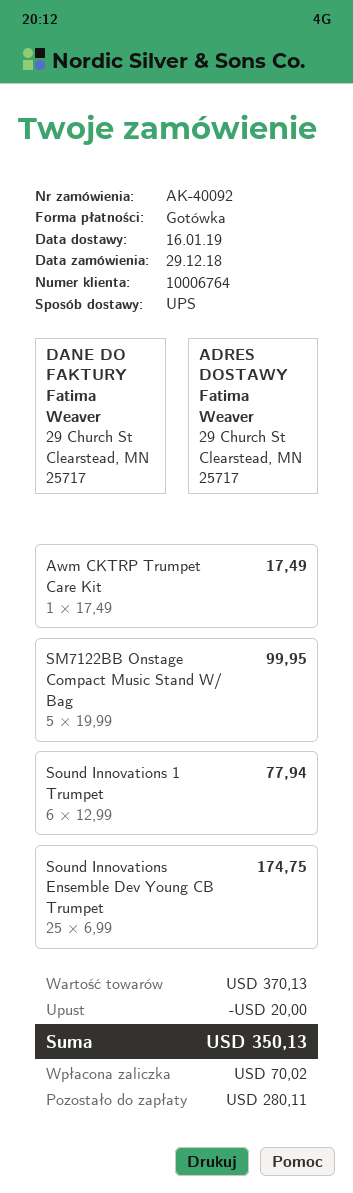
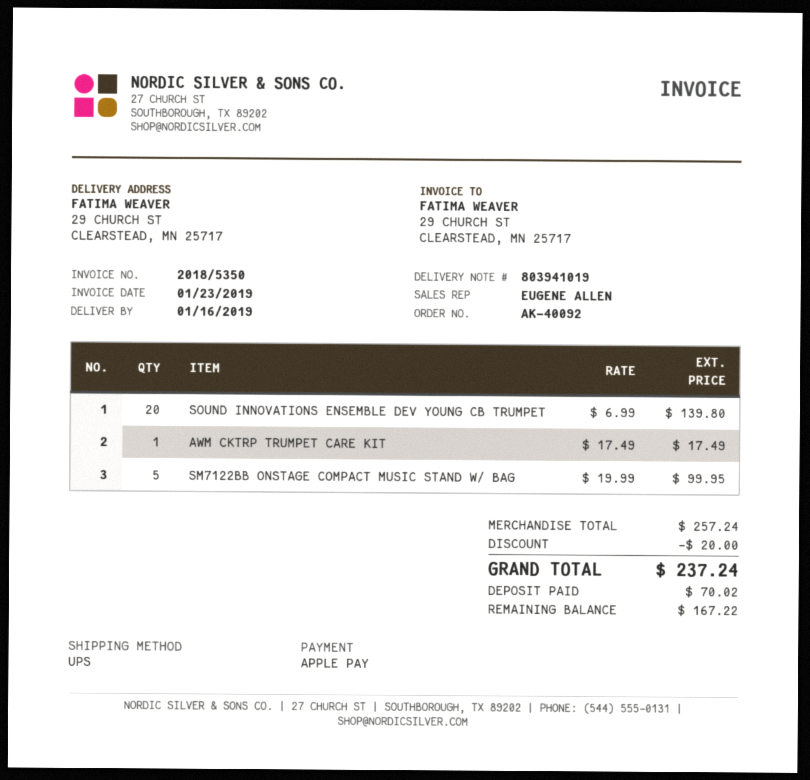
payment method: cash -> Apple Pay
Sound Innovations 1 Trumpet: 6 x 12.99 = 77.94 -> none
Sound Innovations Ensemble Dev Young CB Trumpet: 25 x 6.99 = 174.75 -> 20 x 6.99 = 139.80
subtotal: 370.13 -> 257.24
total: 350.13 -> 237.24
balance: 280.11 -> 167.22

